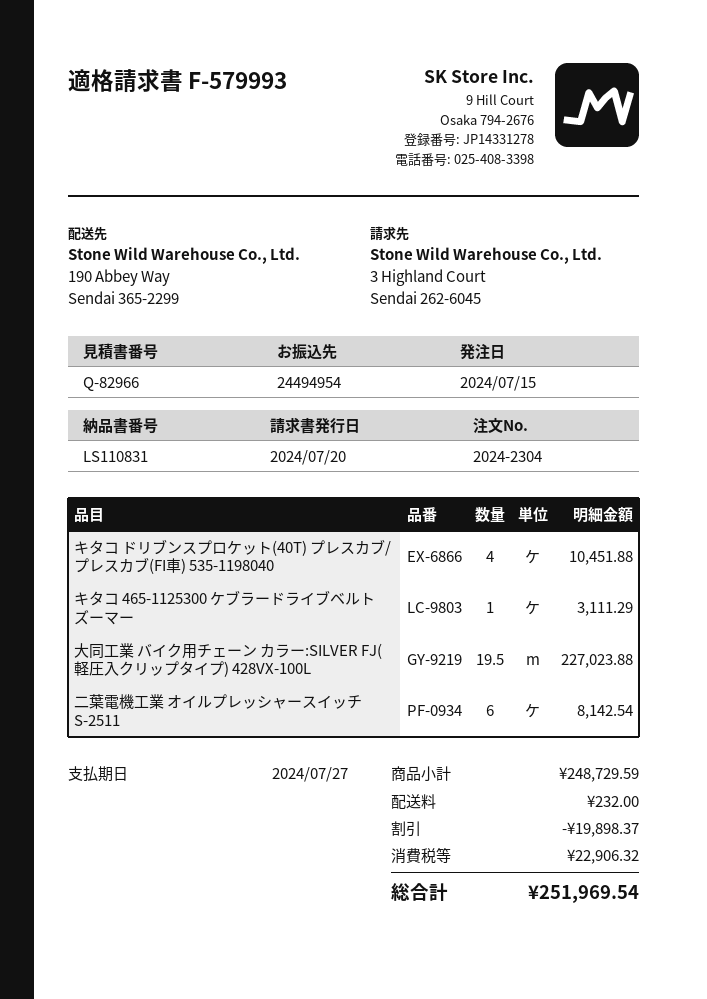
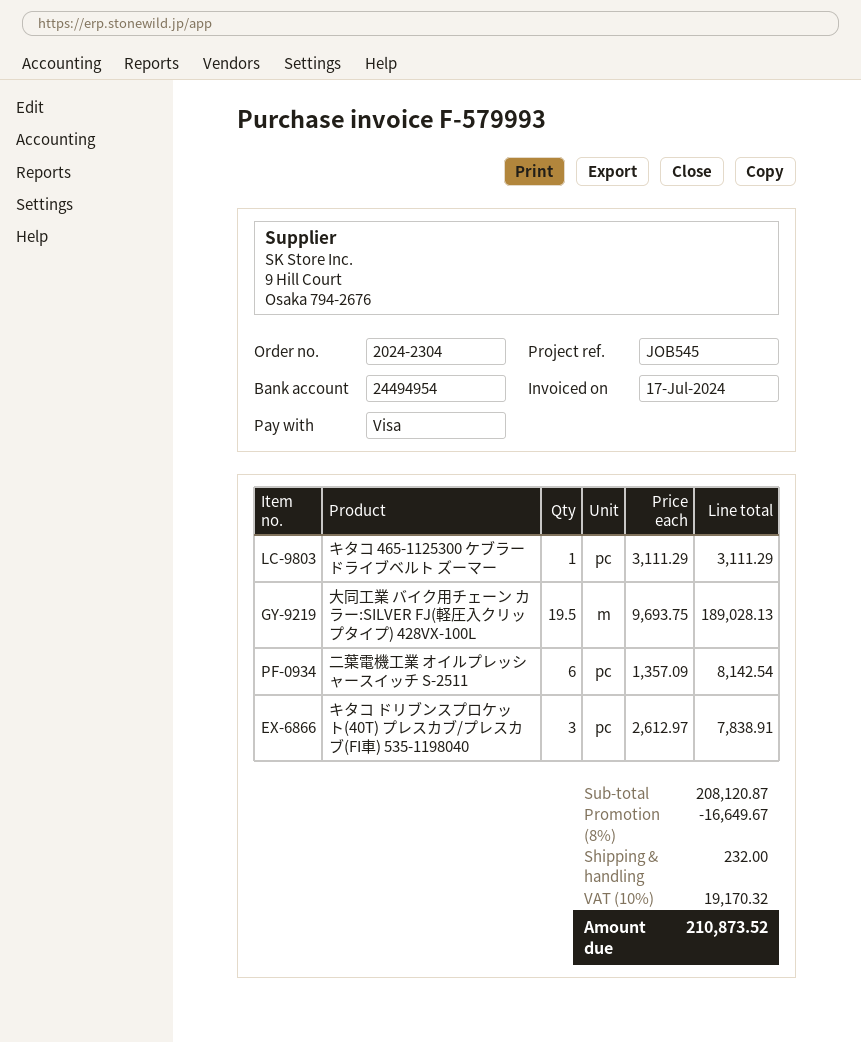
invoice date: 2024-07-20 -> 2024-07-17
キタコ ドリブンスプロケット(40T) プレスカブ/プレスカブ(FI車) 535-1198040: 4 for 10451.88 -> 3 for 7838.91
大同工業 バイク用チェーン カラー:SILVER FJ(軽圧入クリップタイプ) 428VX-100L: 19.5 for 227023.88 -> 19.5 for 189028.13
subtotal: 248729.59 -> 208120.87
discount: 19898.37 -> 16649.67
tax: 22906.32 -> 19170.32
total: 251969.54 -> 210873.52

